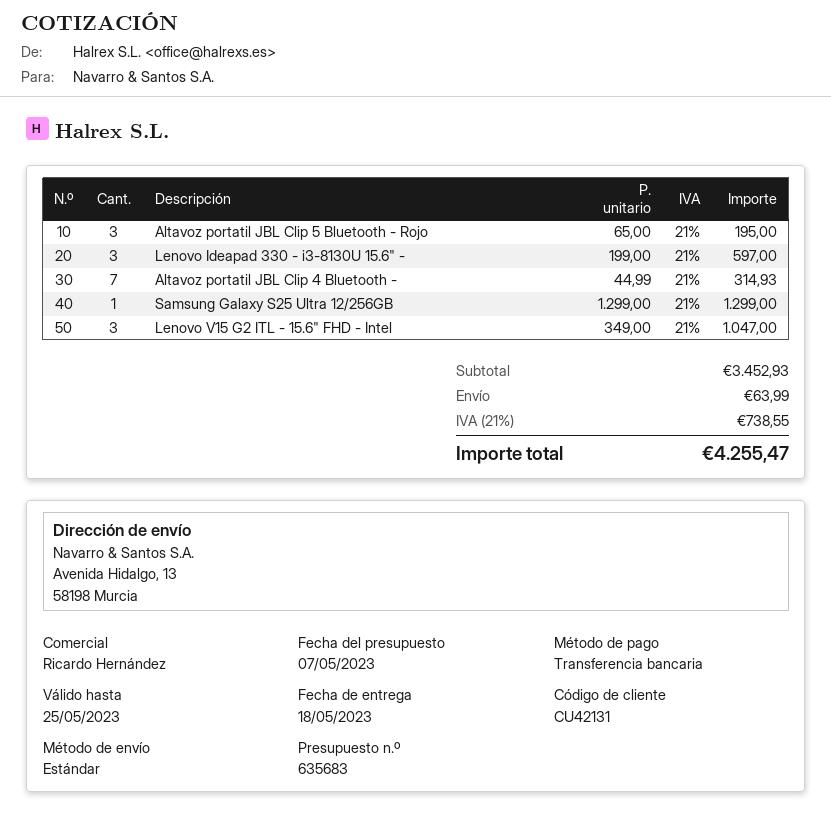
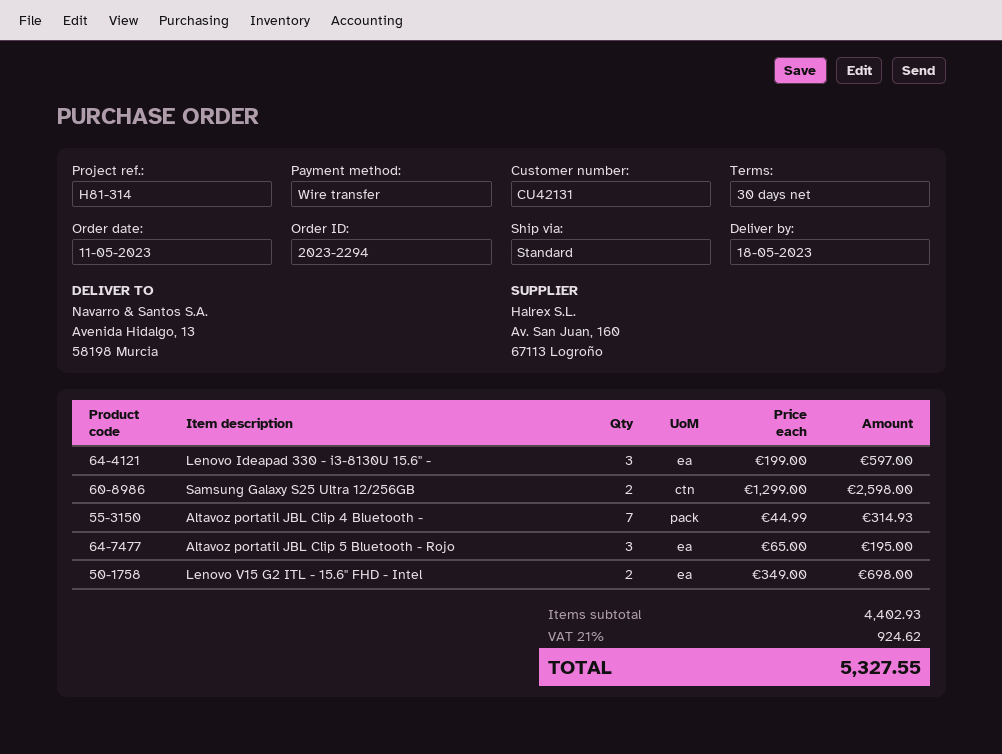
Samsung Galaxy S25 Ultra 12/256GB: 1 x 1299.00 = 1299.00 -> 2 x 1299.00 = 2598.00
Lenovo V15 G2 ITL - 15.6" FHD - Intel: 3 x 349.00 = 1047.00 -> 2 x 349.00 = 698.00
subtotal: 3452.93 -> 4402.93
shipping: 63.99 -> none
tax: 21% = 738.55 -> 21% = 924.62
total: 4255.47 -> 5327.55

